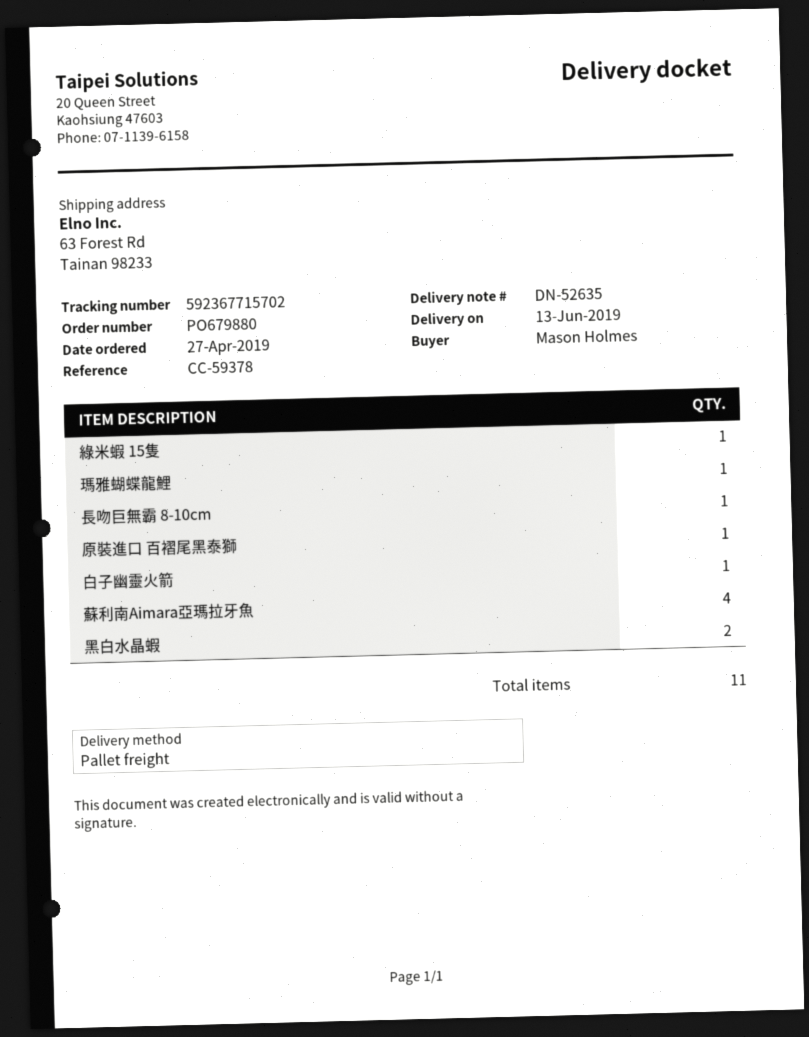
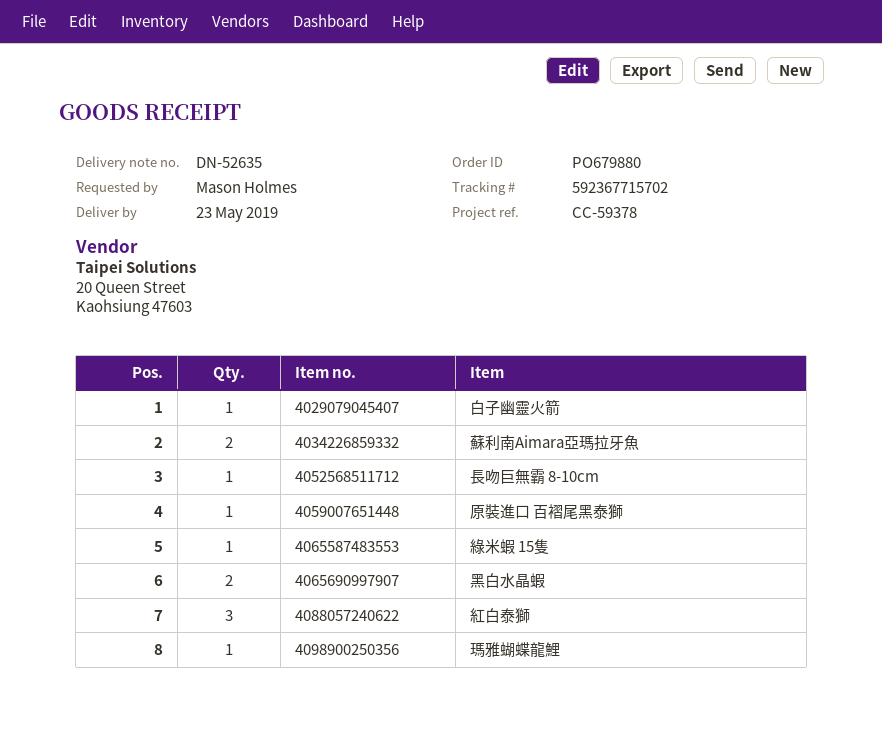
delivery date: 2019-06-13 -> 2019-05-23
蘇利南Aimara亞瑪拉牙魚: 4 -> 2
紅白泰獅: none -> 3

